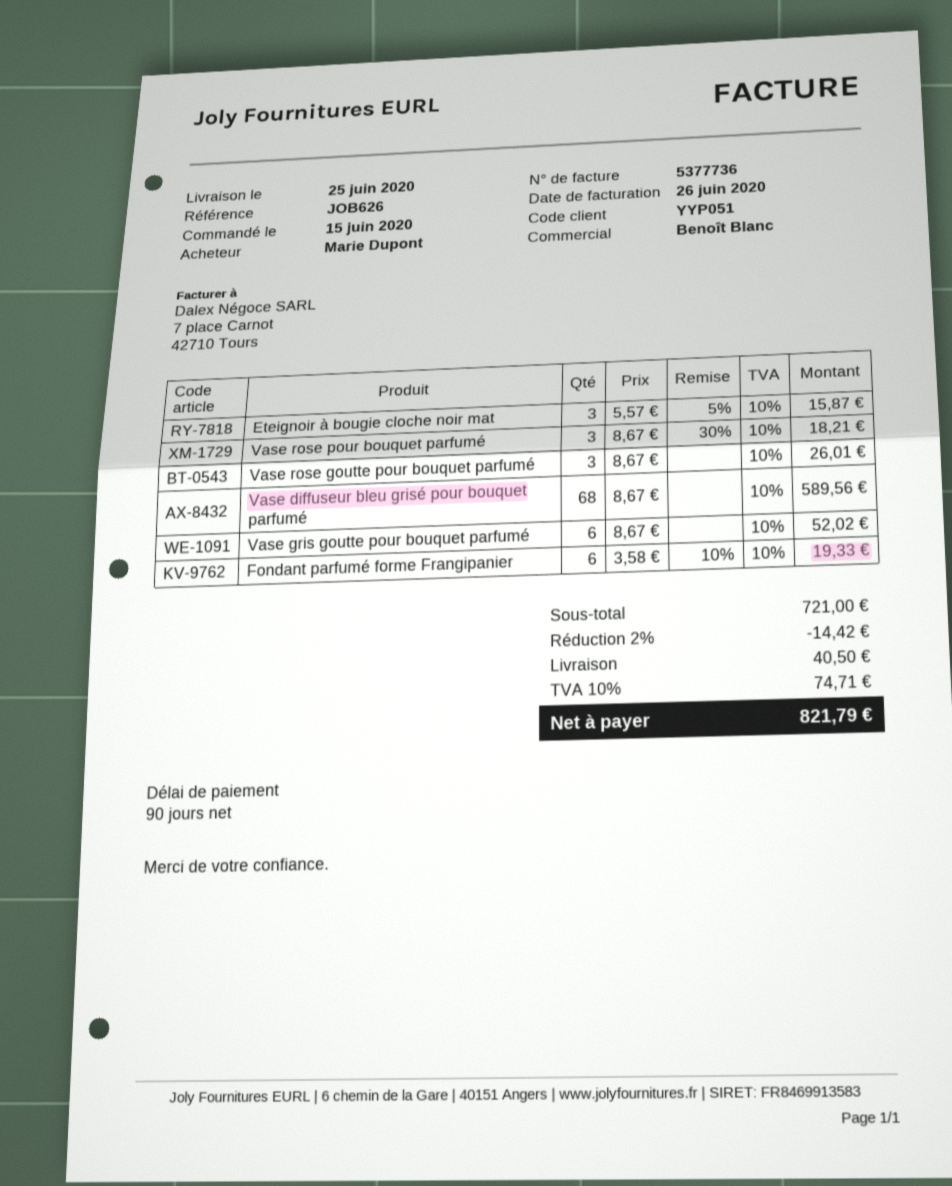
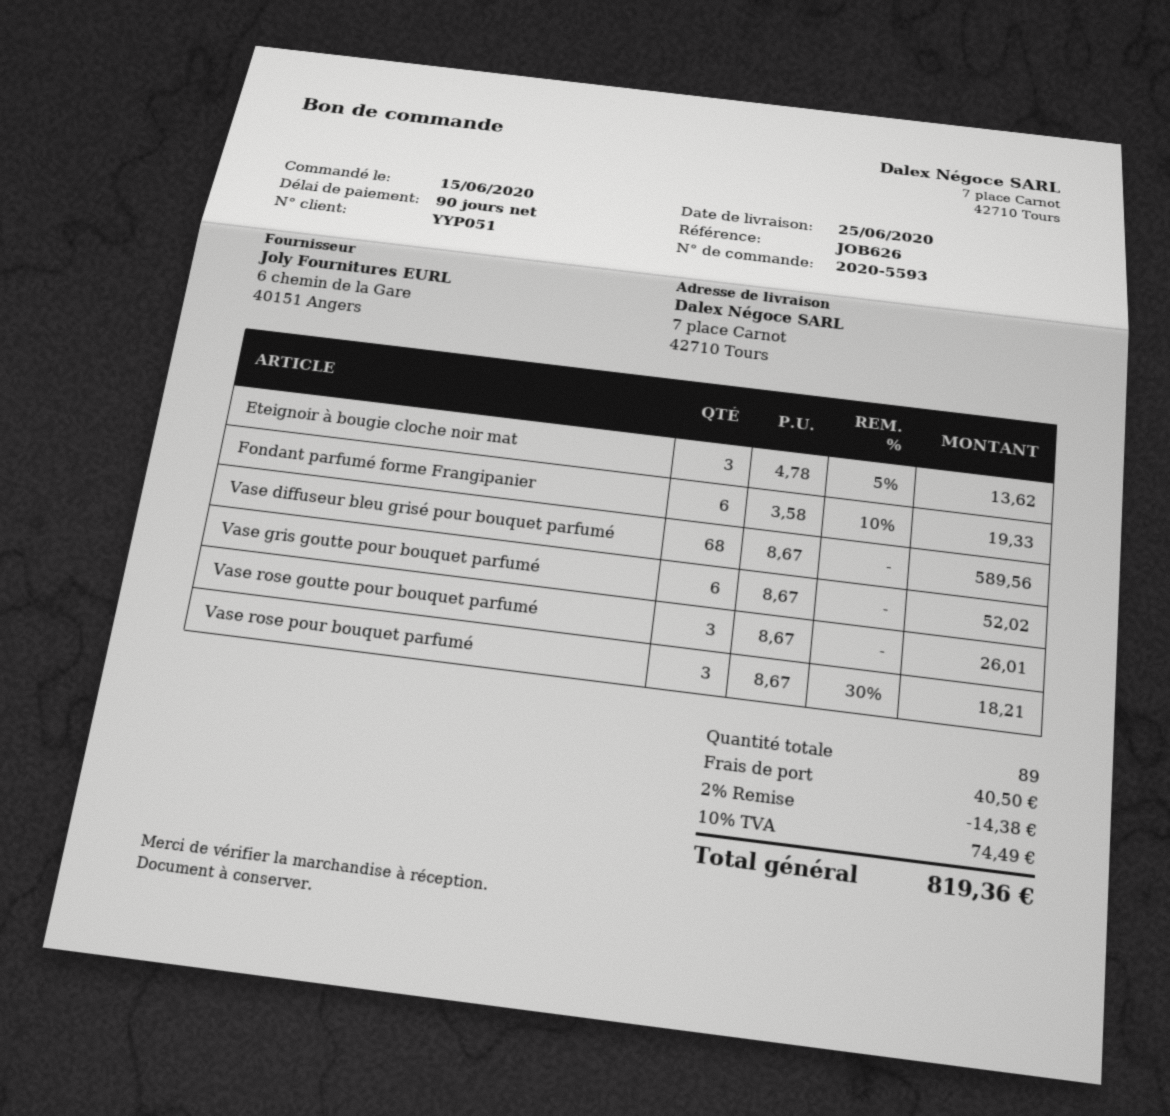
Eteignoir à bougie cloche noir mat: 3 x 5.57 - 5% = 15.87 -> 3 x 4.78 - 5% = 13.62
discount: 2% = 14.42 -> 2% = 14.38
tax: 10% = 74.71 -> 10% = 74.49
total: 821.79 -> 819.36

